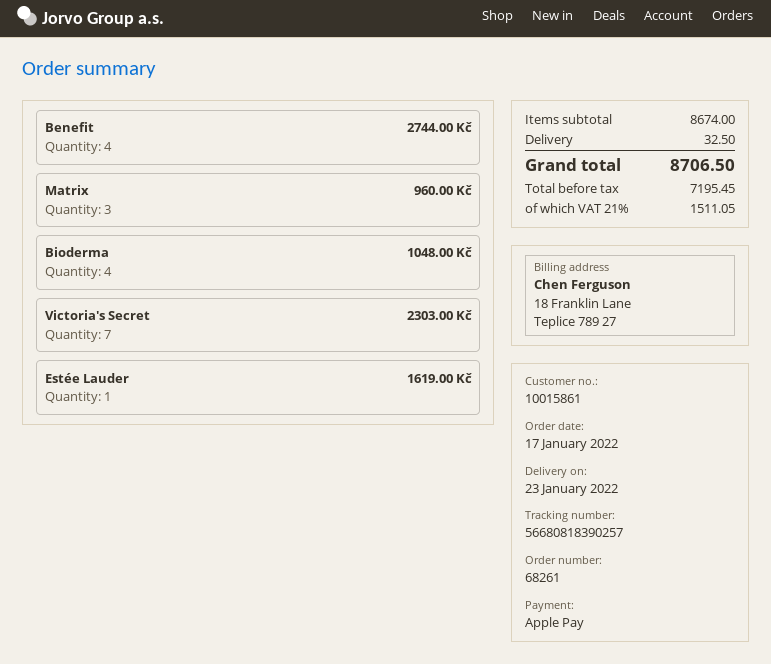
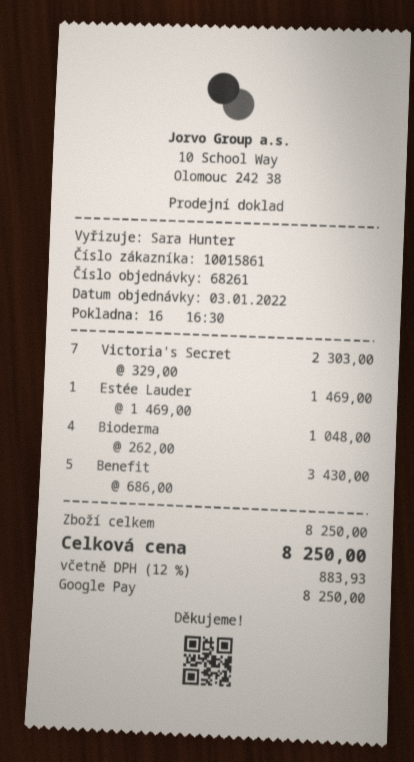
order date: 2022-01-17 -> 2022-01-03
payment method: Apple Pay -> Google Pay
Benefit: 4 for 2744.00 -> 5 for 3430.00
Matrix: 3 for 960.00 -> none
Estée Lauder: 1 for 1619.00 -> 1 for 1469.00
subtotal: 8674.00 -> 8250.00
shipping: 32.50 -> none
tax: 21% = 1511.05 -> 12% = 883.93
total: 8706.50 -> 8250.00

